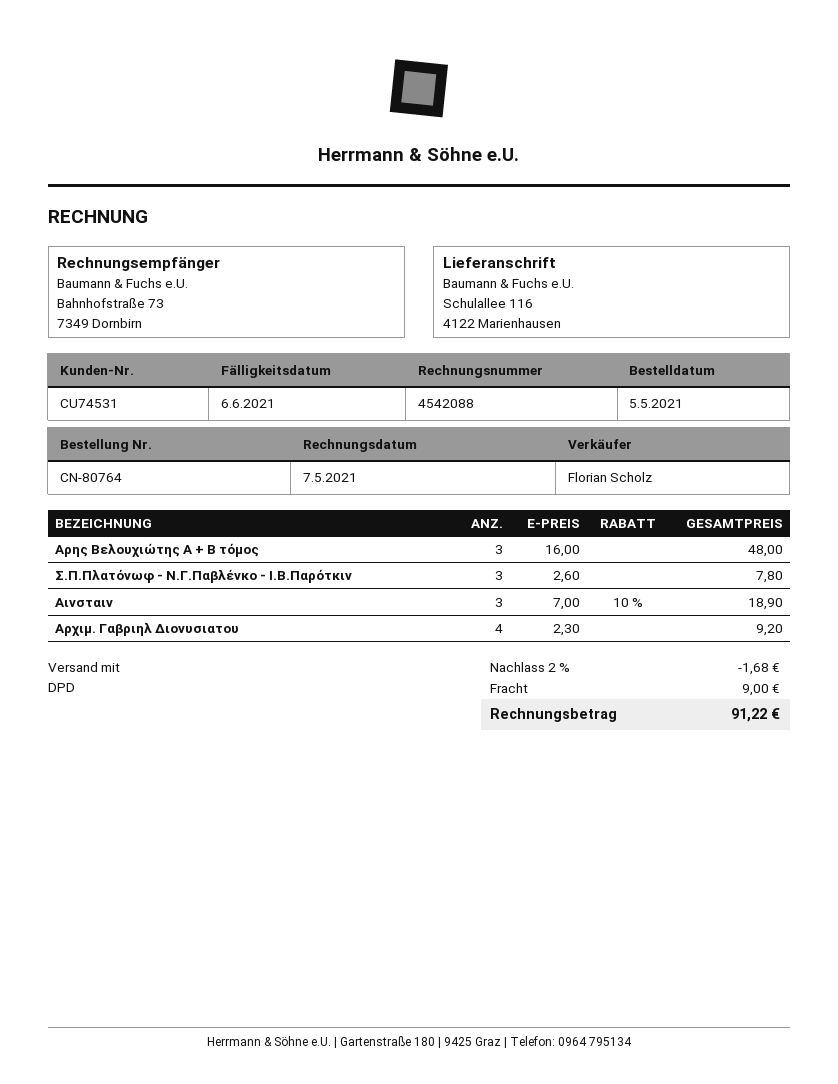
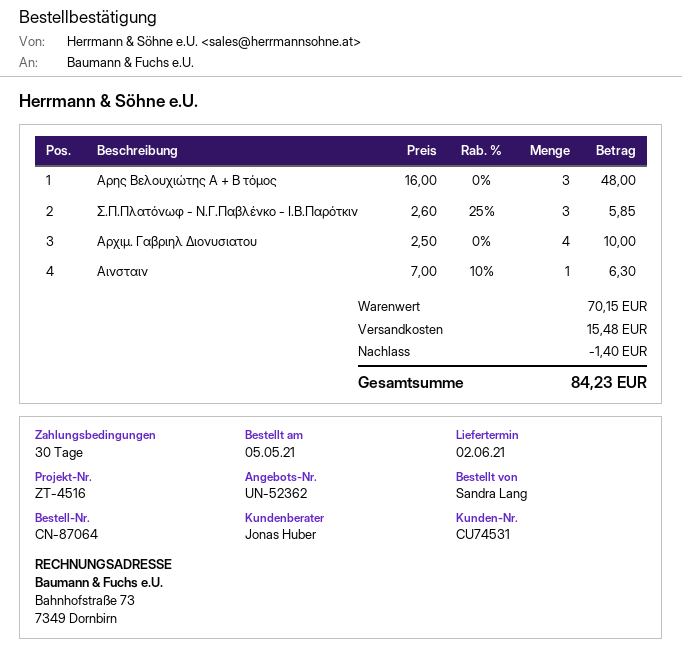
order number: CN-80764 -> CN-87064
sales rep: Florian Scholz -> Jonas Huber
Σ.Π.Πλατόνωφ - Ν.Γ.Παβλένκο - Ι.Β.Παρότκιν: 3 x 2.60 = 7.80 -> 3 x 2.60 - 25% = 5.85
Αινσταιν: 3 x 7.00 - 10% = 18.90 -> 1 x 7.00 - 10% = 6.30
Αρχιμ. Γαβριηλ Διονυσιατου: 4 x 2.30 = 9.20 -> 4 x 2.50 = 10.00
discount: 1.68 -> 1.40
shipping: 9.00 -> 15.48
total: 91.22 -> 84.23

